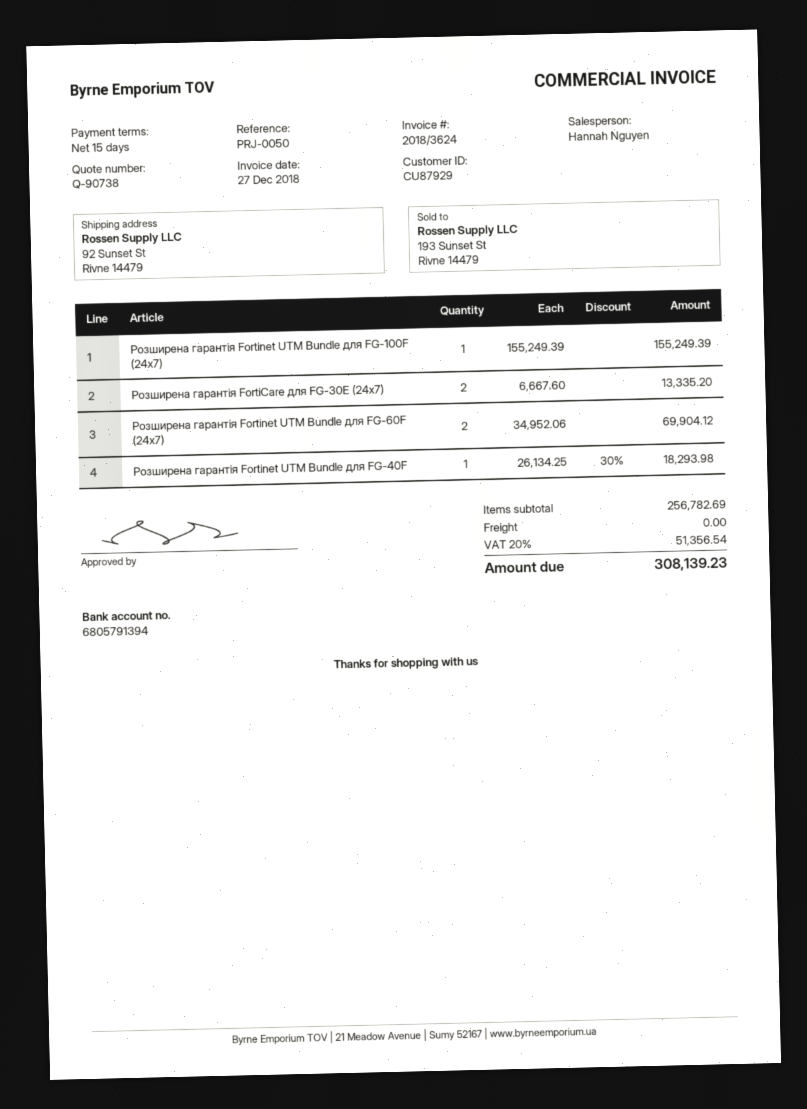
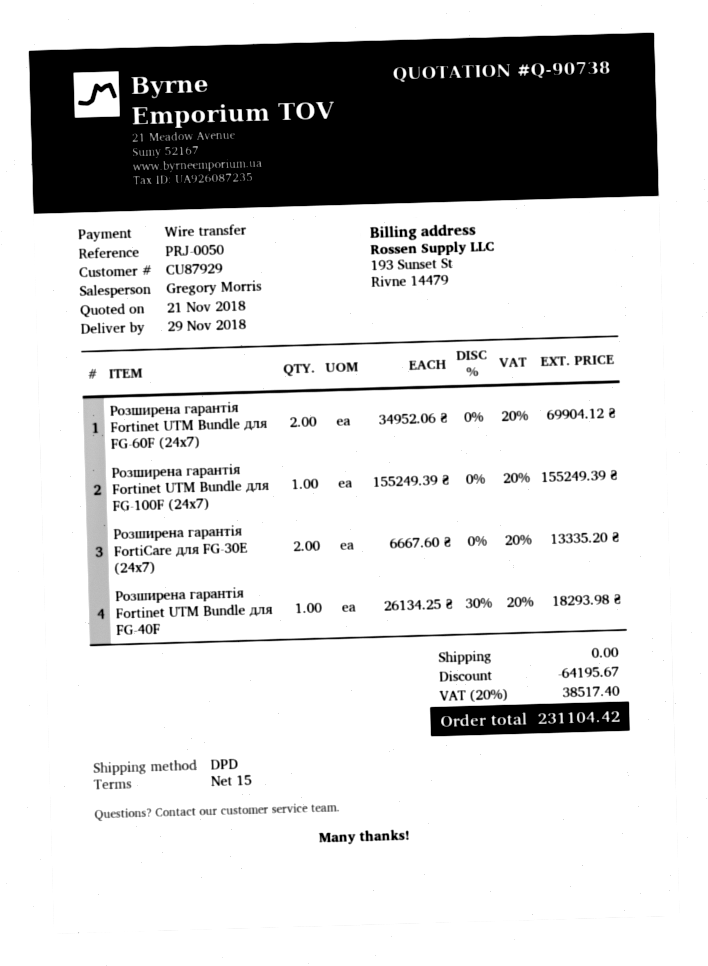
sales rep: Hannah Nguyen -> Gregory Morris
discount: none -> 64195.67
tax: 20% = 51356.54 -> 20% = 38517.40
total: 308139.23 -> 231104.42

